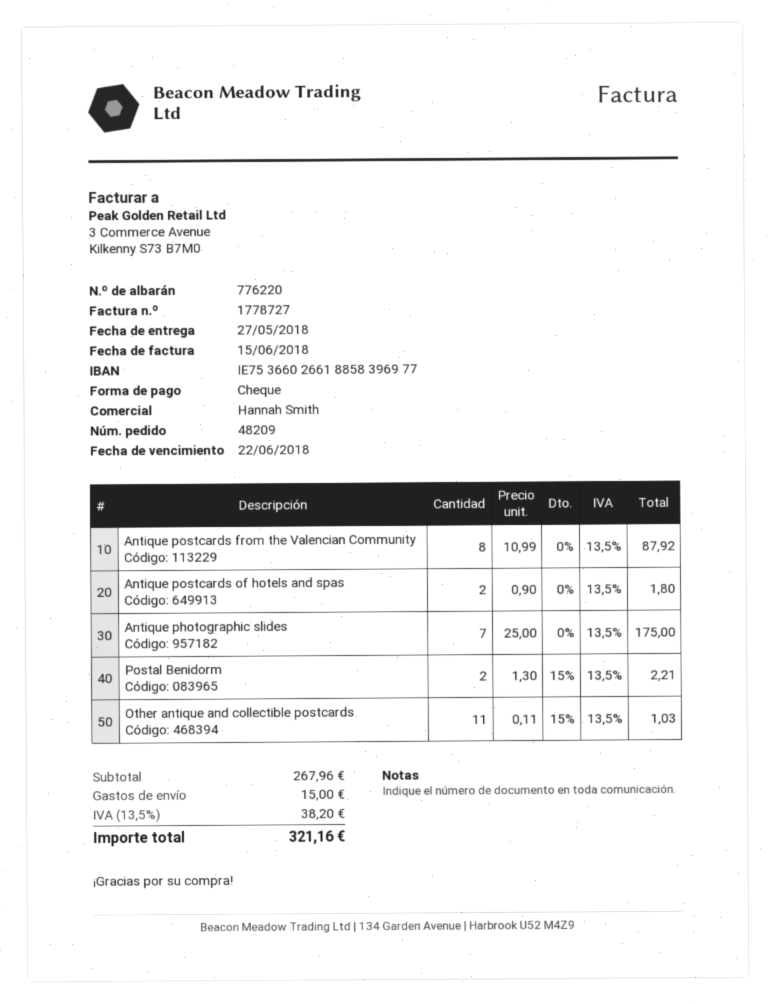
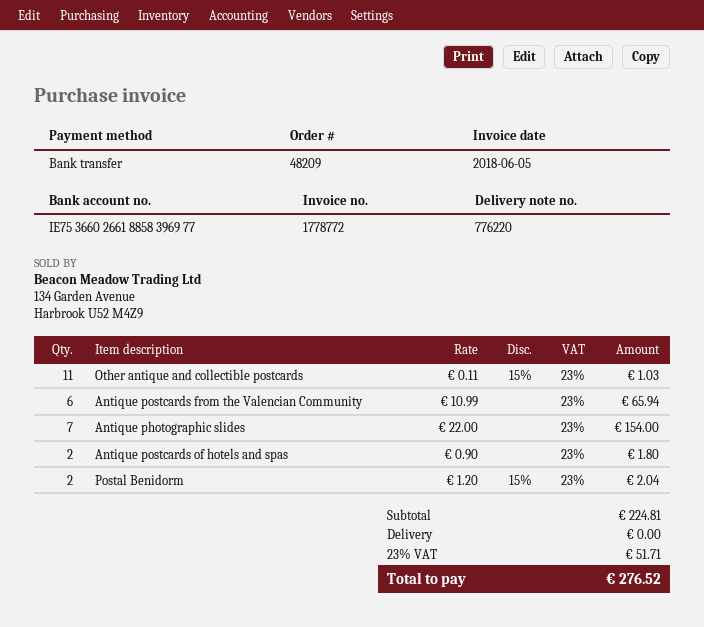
invoice number: 1778727 -> 1778772
invoice date: 2018-06-15 -> 2018-06-05
payment method: cheque -> bank transfer
Antique postcards from the Valencian Community: 8 x 10.99 = 87.92 -> 6 x 10.99 = 65.94
Antique photographic slides: 7 x 25.00 = 175.00 -> 7 x 22.00 = 154.00
Postal Benidorm: 2 x 1.30 - 15% = 2.21 -> 2 x 1.20 - 15% = 2.04
subtotal: 267.96 -> 224.81
shipping: 15.00 -> 0.00
tax: 13.5% = 38.20 -> 23% = 51.71
total: 321.16 -> 276.52

